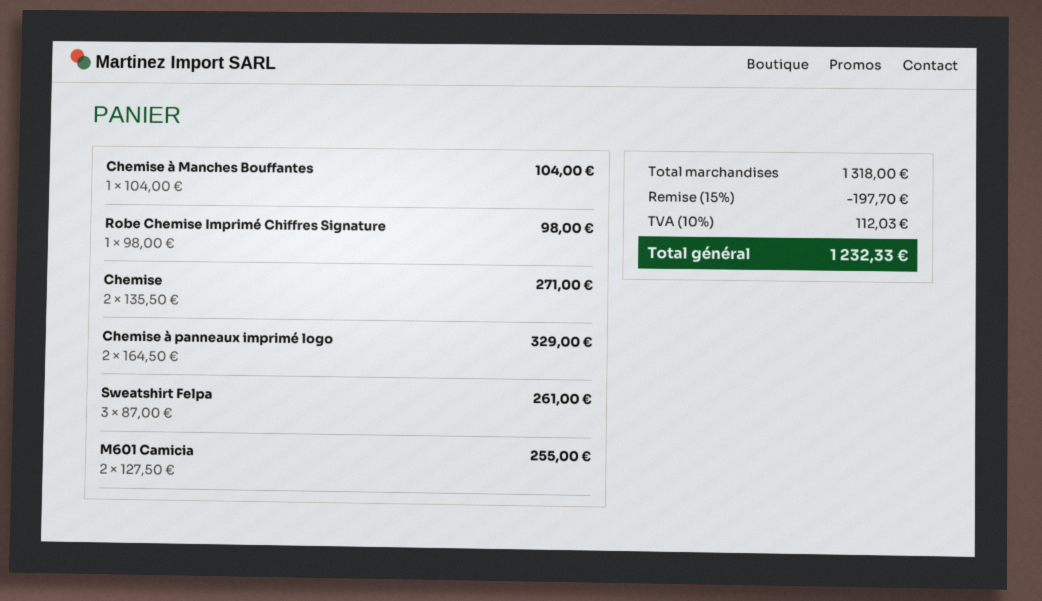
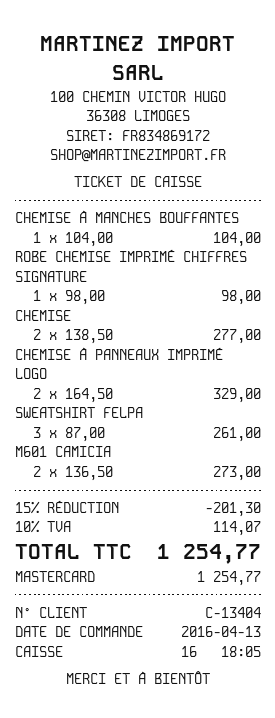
Chemise: 2 x 135.50 = 271.00 -> 2 x 138.50 = 277.00
M601 Camicia: 2 x 127.50 = 255.00 -> 2 x 136.50 = 273.00
discount: 15% = 197.70 -> 15% = 201.30
tax: 10% = 112.03 -> 10% = 114.07
total: 1232.33 -> 1254.77

